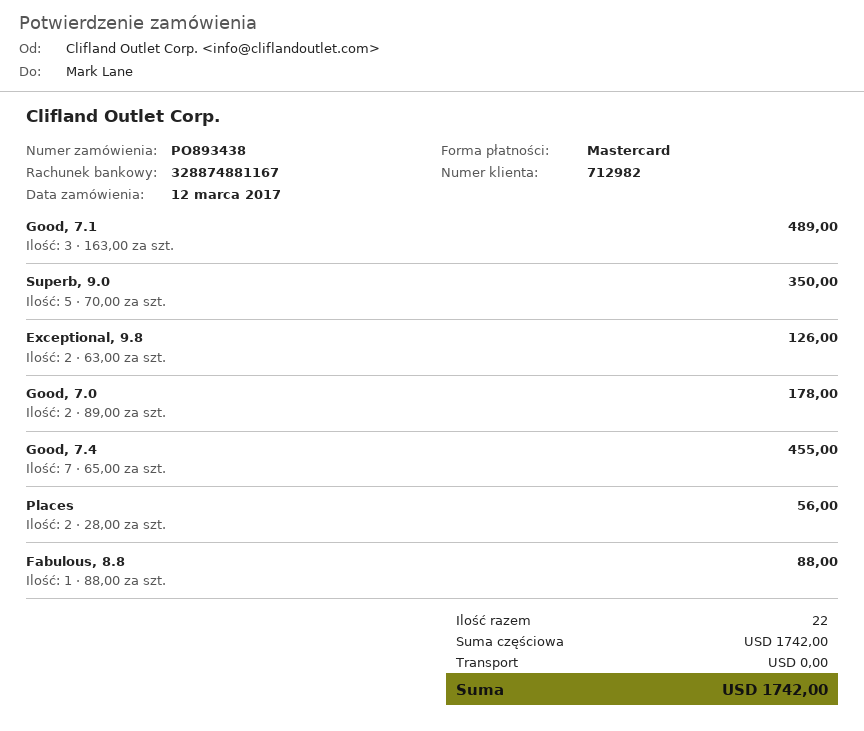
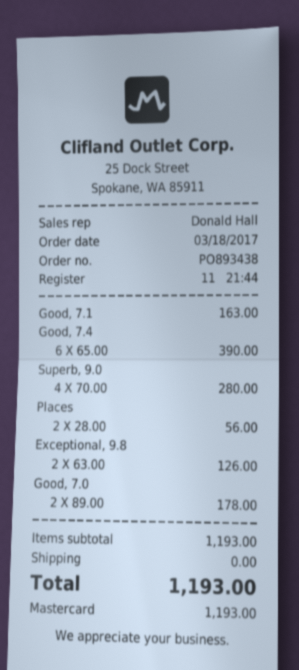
order date: 2017-03-12 -> 2017-03-18
Good, 7.1: 3 x 163.00 = 489.00 -> 1 x 163.00 = 163.00
Superb, 9.0: 5 x 70.00 = 350.00 -> 4 x 70.00 = 280.00
Good, 7.4: 7 x 65.00 = 455.00 -> 6 x 65.00 = 390.00
Fabulous, 8.8: 1 x 88.00 = 88.00 -> none
subtotal: 1742.00 -> 1193.00
total: 1742.00 -> 1193.00

